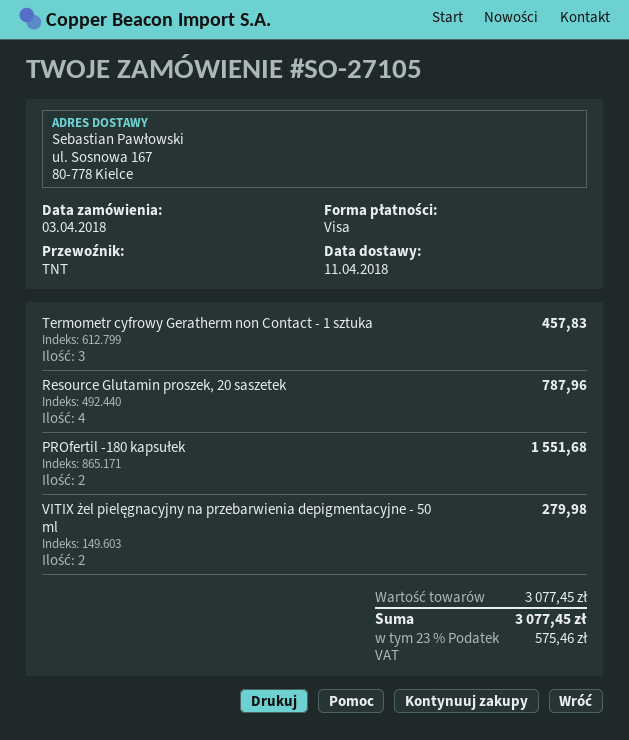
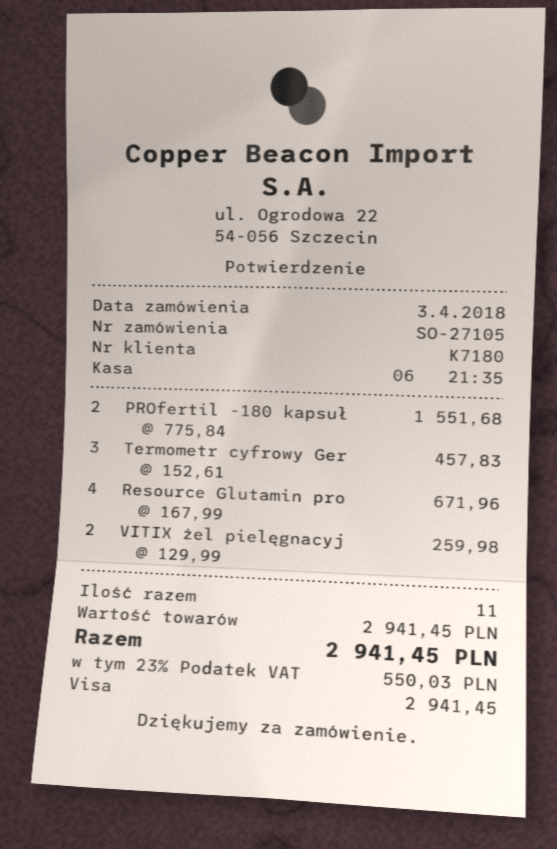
Resource Glutamin proszek, 20 saszetek: 4 for 787.96 -> 4 for 671.96
VITIX żel pielęgnacyjny na przebarwienia depigmentacyjne - 50 ml: 2 for 279.98 -> 2 for 259.98
subtotal: 3077.45 -> 2941.45
tax: 23% = 575.46 -> 23% = 550.03
total: 3077.45 -> 2941.45

